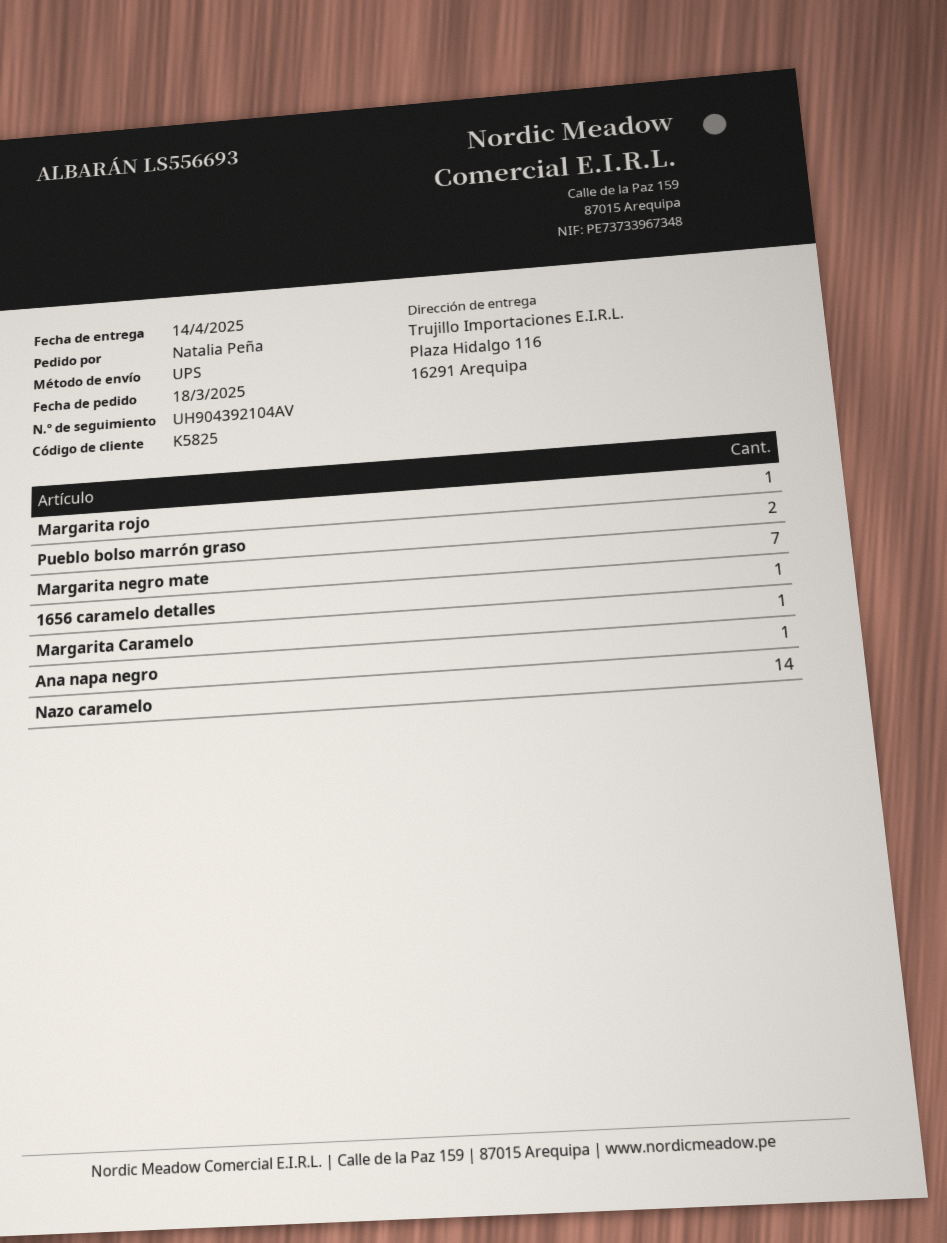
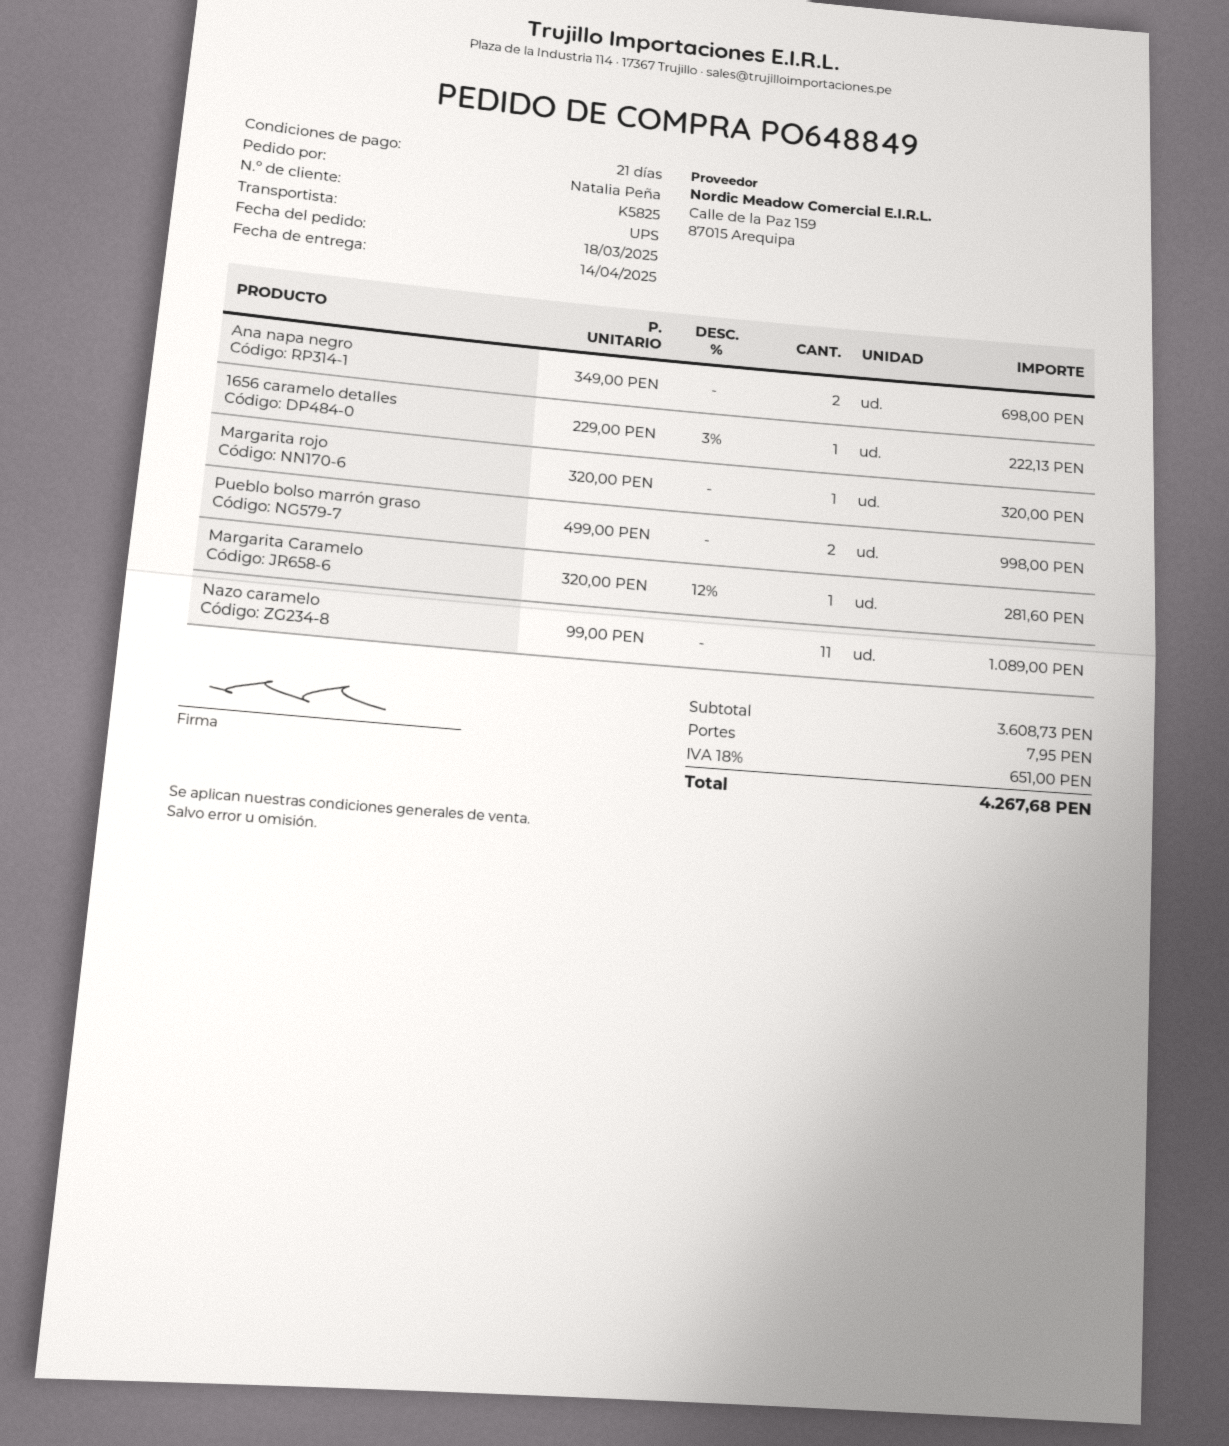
Margarita negro mate: 7 -> none
Ana napa negro: 1 -> 2
Nazo caramelo: 14 -> 11

